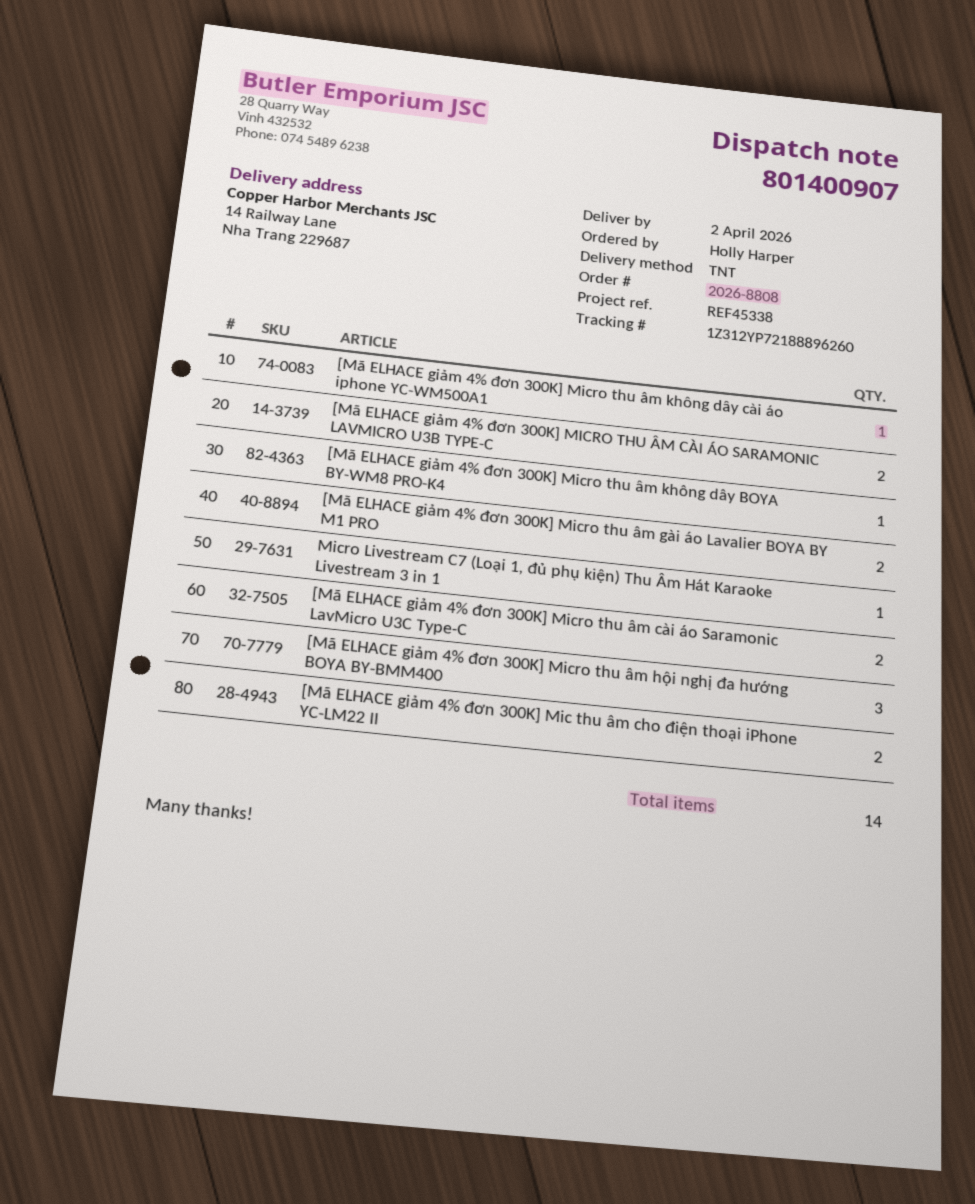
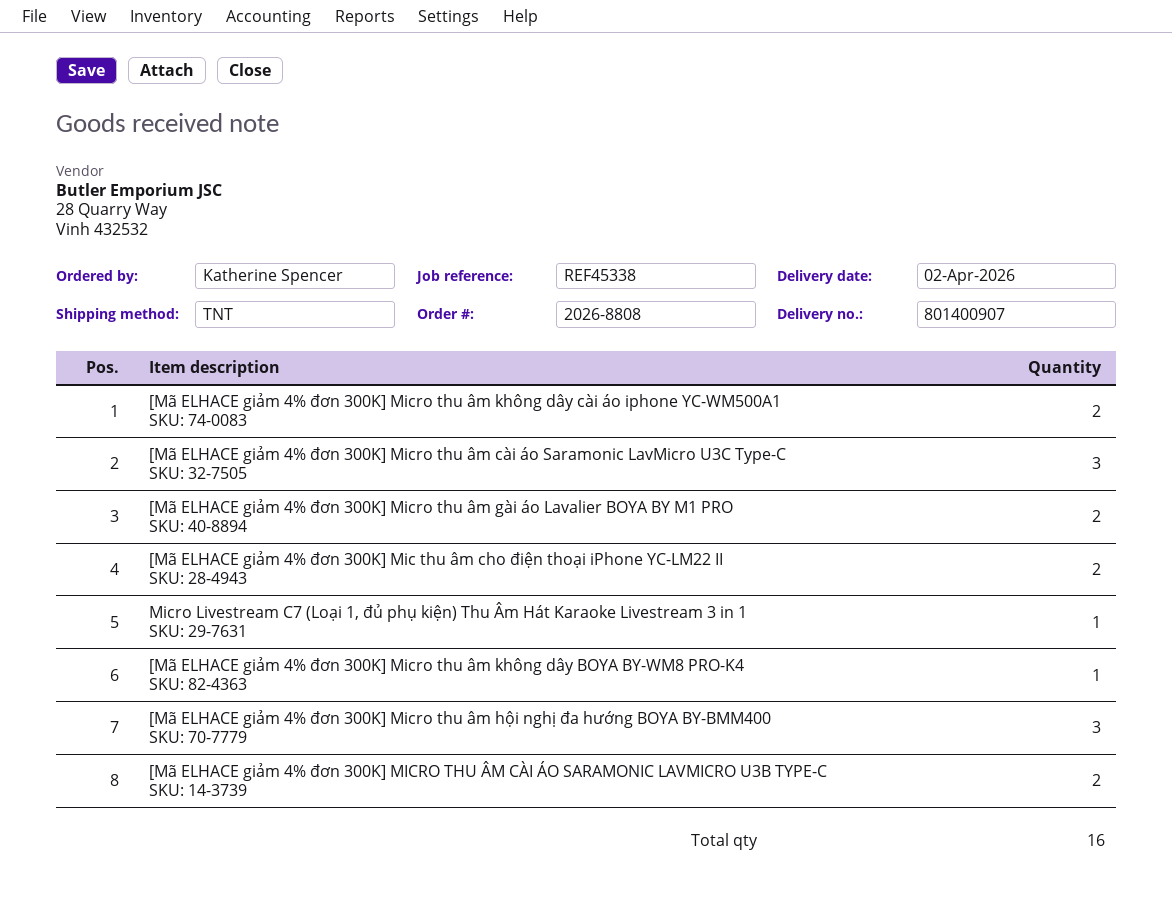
ordered by: Holly Harper -> Katherine Spencer
[Mã ELHACE giảm 4% đơn 300K] Micro thu âm không dây cài áo iphone YC-WM500A1: 1 -> 2
[Mã ELHACE giảm 4% đơn 300K] Micro thu âm cài áo Saramonic LavMicro U3C Type-C: 2 -> 3
total quantity: 14 -> 16

